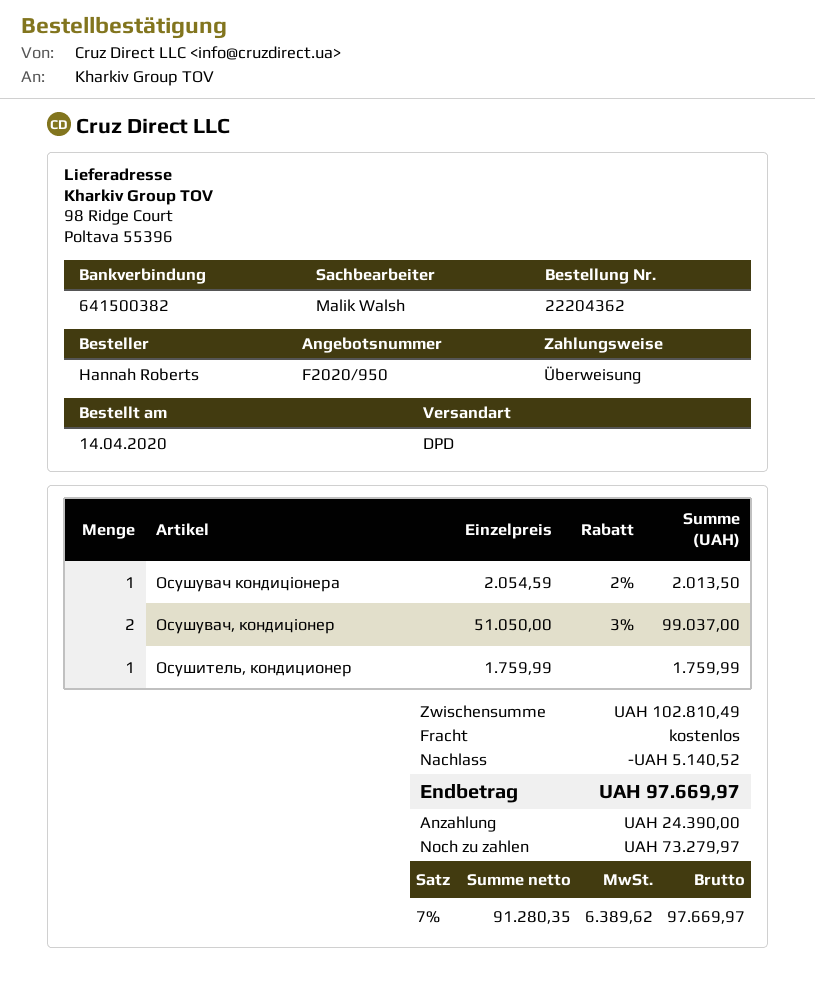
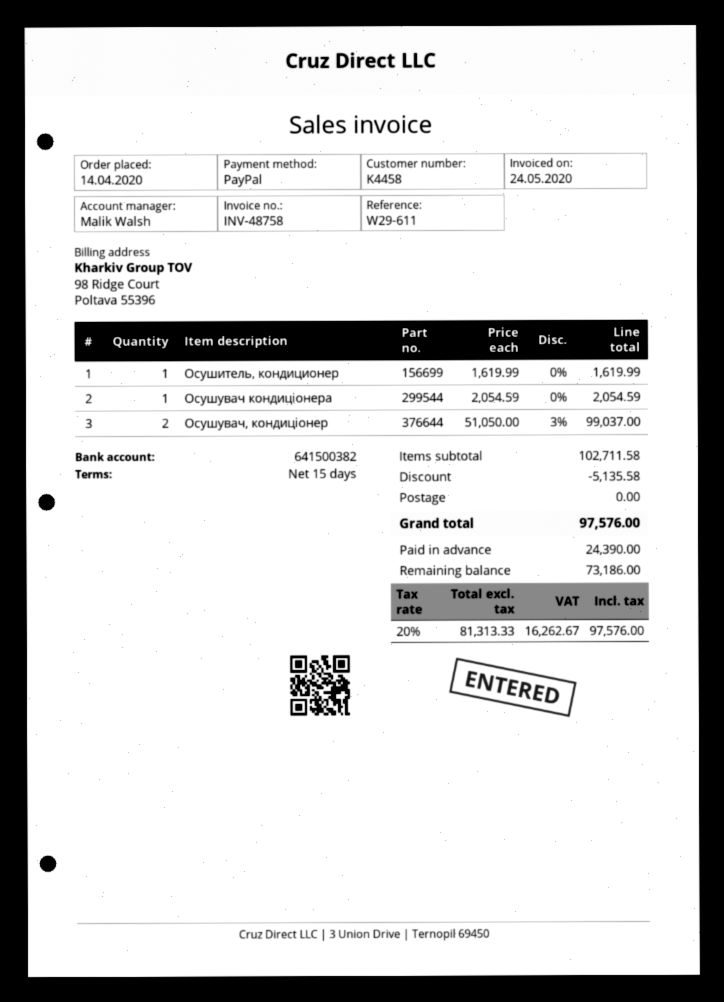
payment method: bank transfer -> PayPal
Осушувач кондиціонера: 1 x 2054.59 - 2% = 2013.50 -> 1 x 2054.59 = 2054.59
Осушитель, кондиционер: 1 x 1759.99 = 1759.99 -> 1 x 1619.99 = 1619.99
subtotal: 102810.49 -> 102711.58
discount: 5140.52 -> 5135.58
net: 91280.35 -> 81313.33
tax: 7% = 6389.62 -> 20% = 16262.67
total: 97669.97 -> 97576.00
balance: 73279.97 -> 73186.00

